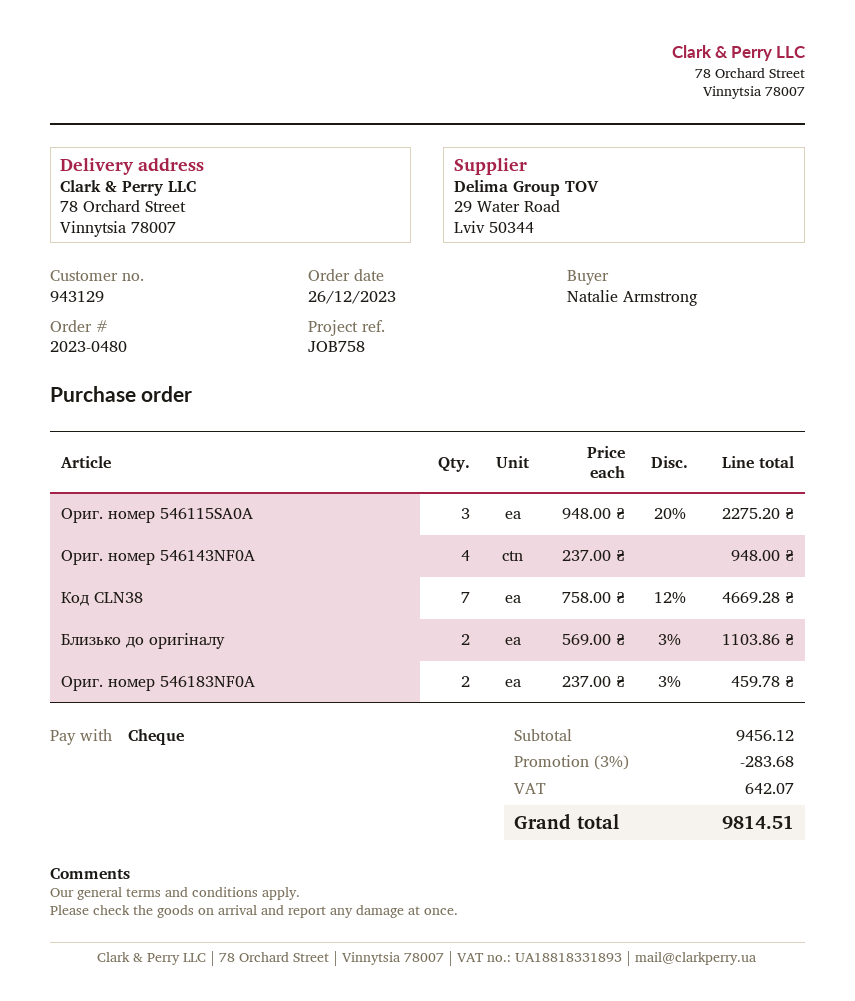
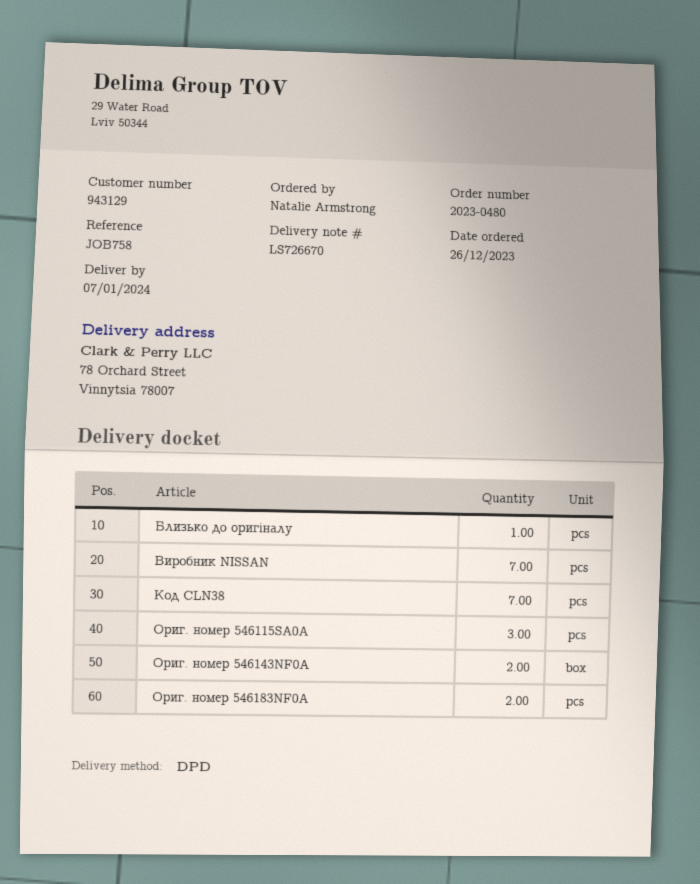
Ориг. номер 546143NF0A: 4 -> 2
Близько до оригіналу: 2 -> 1
Виробник NISSAN: none -> 7

